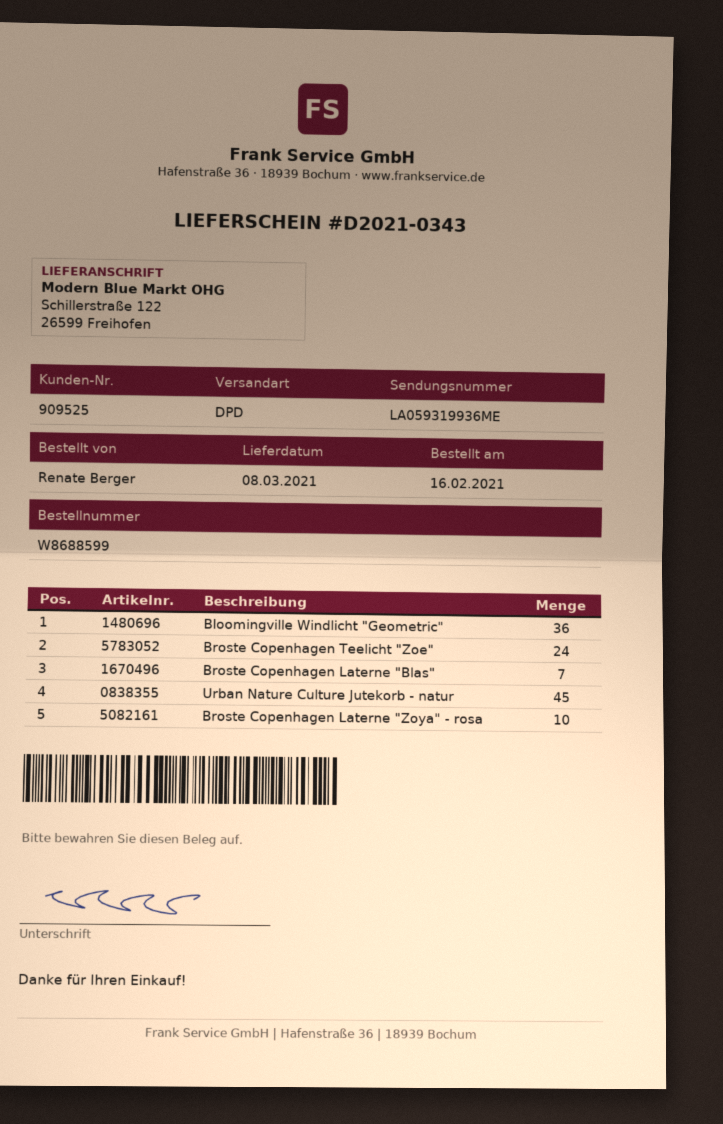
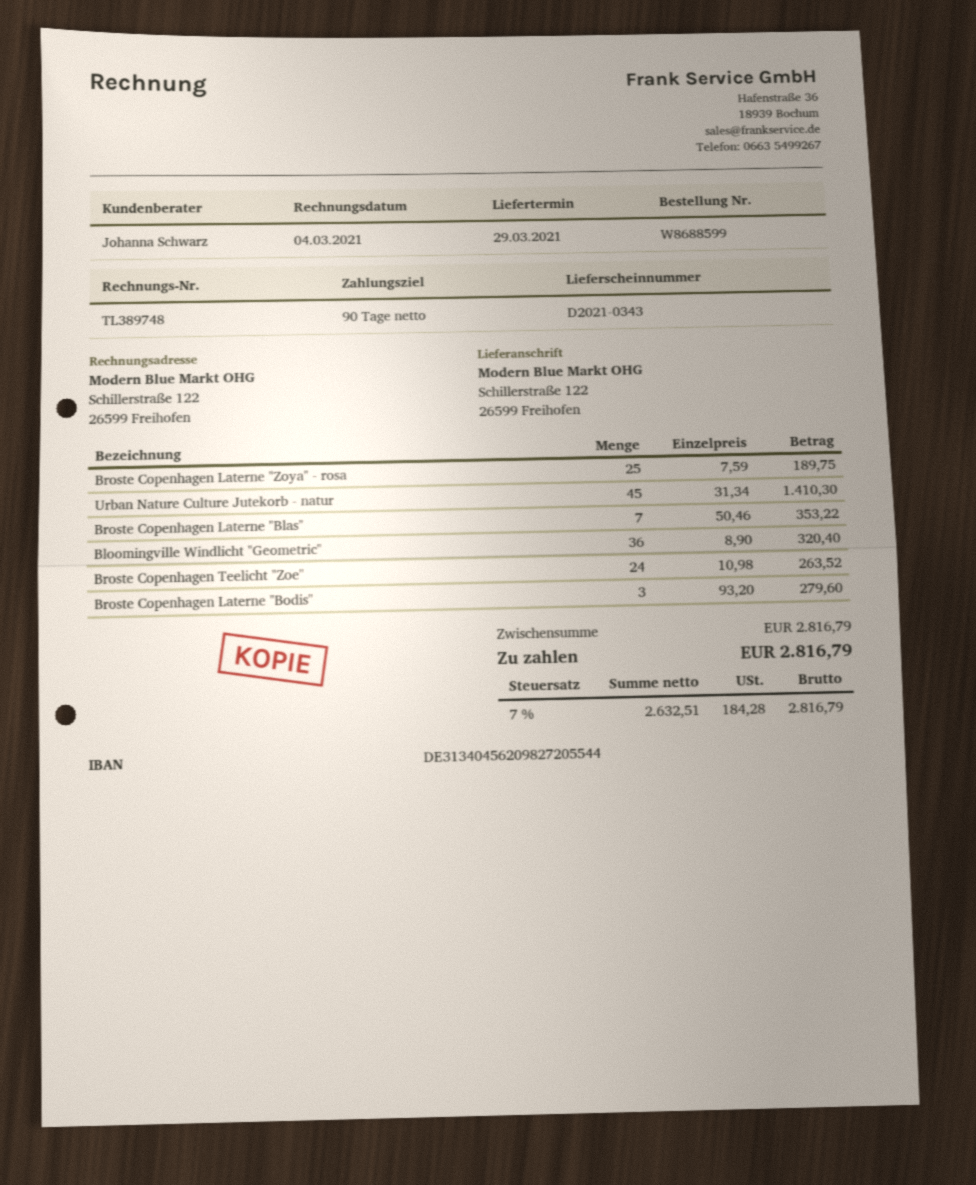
delivery date: 2021-03-08 -> 2021-03-29
Broste Copenhagen Laterne "Zoya" - rosa: 10 -> 25
Broste Copenhagen Laterne "Bodis": none -> 3

